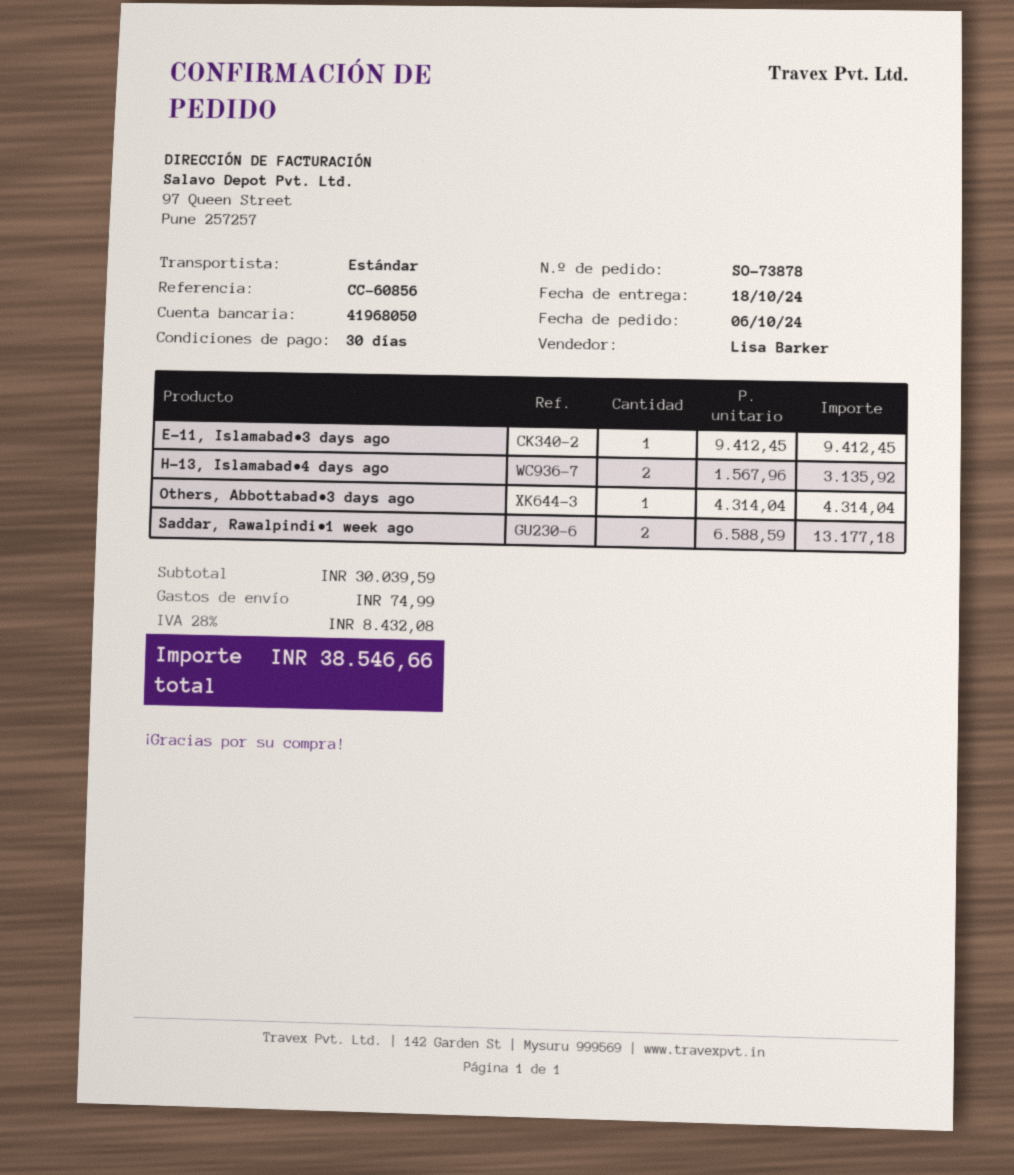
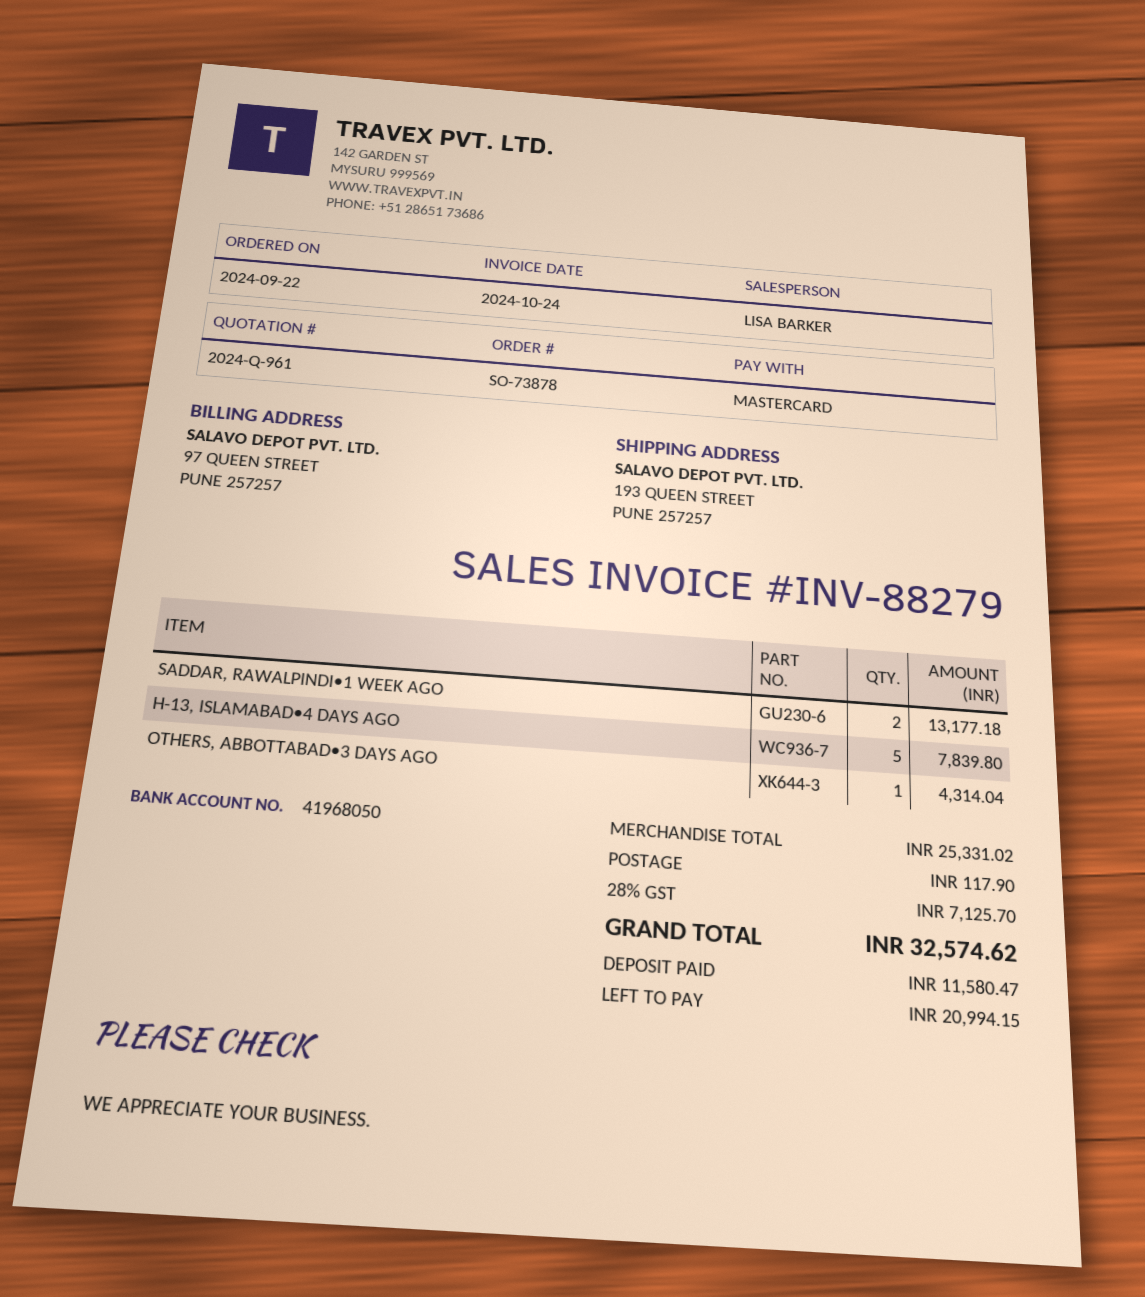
order date: 2024-10-06 -> 2024-09-22
E-11, Islamabad•3 days ago: 1 for 9412.45 -> none
H-13, Islamabad•4 days ago: 2 for 3135.92 -> 5 for 7839.80
subtotal: 30039.59 -> 25331.02
shipping: 74.99 -> 117.90
tax: 28% = 8432.08 -> 28% = 7125.70
total: 38546.66 -> 32574.62

